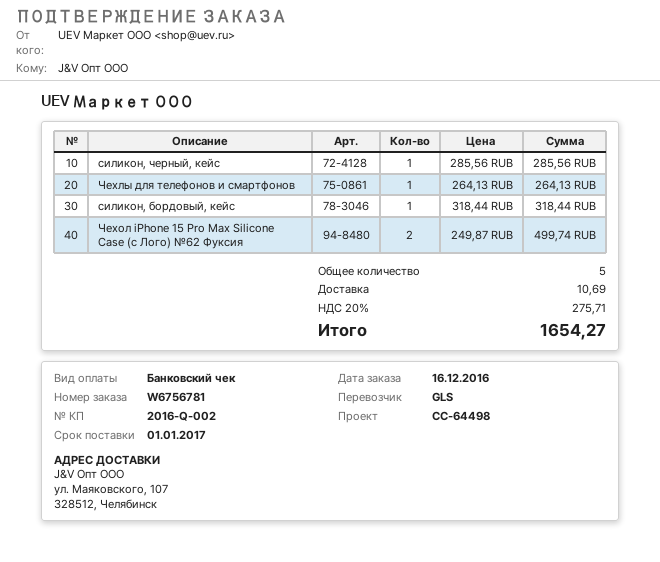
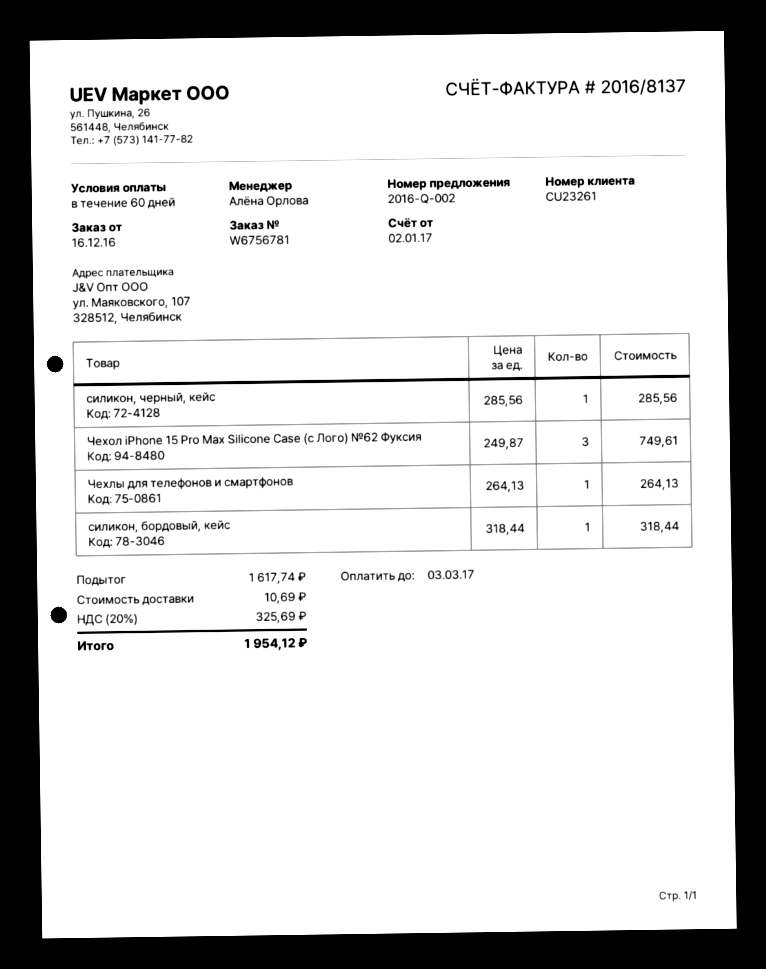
Чехол iPhone 15 Pro Max Silicone Case (c Лого) №62 Фуксия: 2 x 249.87 = 499.74 -> 3 x 249.87 = 749.61
tax: 20% = 275.71 -> 20% = 325.69
total: 1654.27 -> 1954.12

